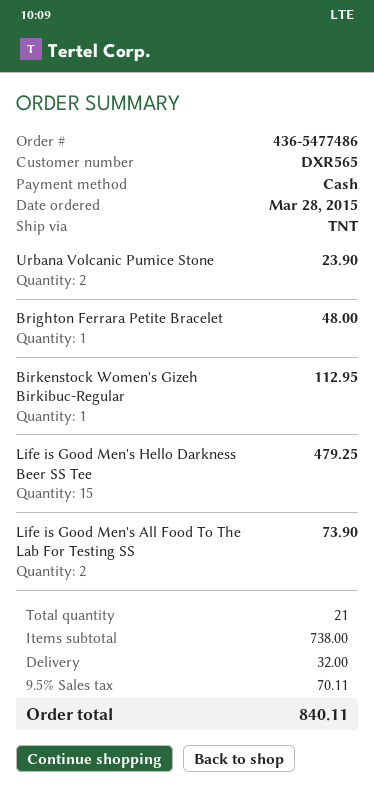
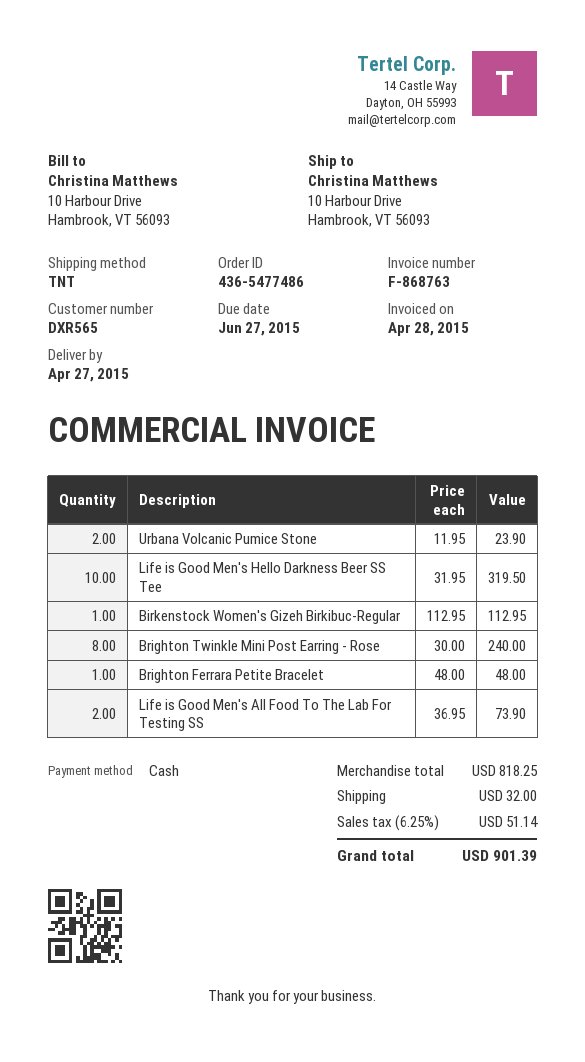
Life is Good Men's Hello Darkness Beer SS Tee: 15 for 479.25 -> 10 for 319.50
Brighton Twinkle Mini Post Earring - Rose: none -> 8 for 240.00
subtotal: 738.00 -> 818.25
tax: 9.5% = 70.11 -> 6.25% = 51.14
total: 840.11 -> 901.39

